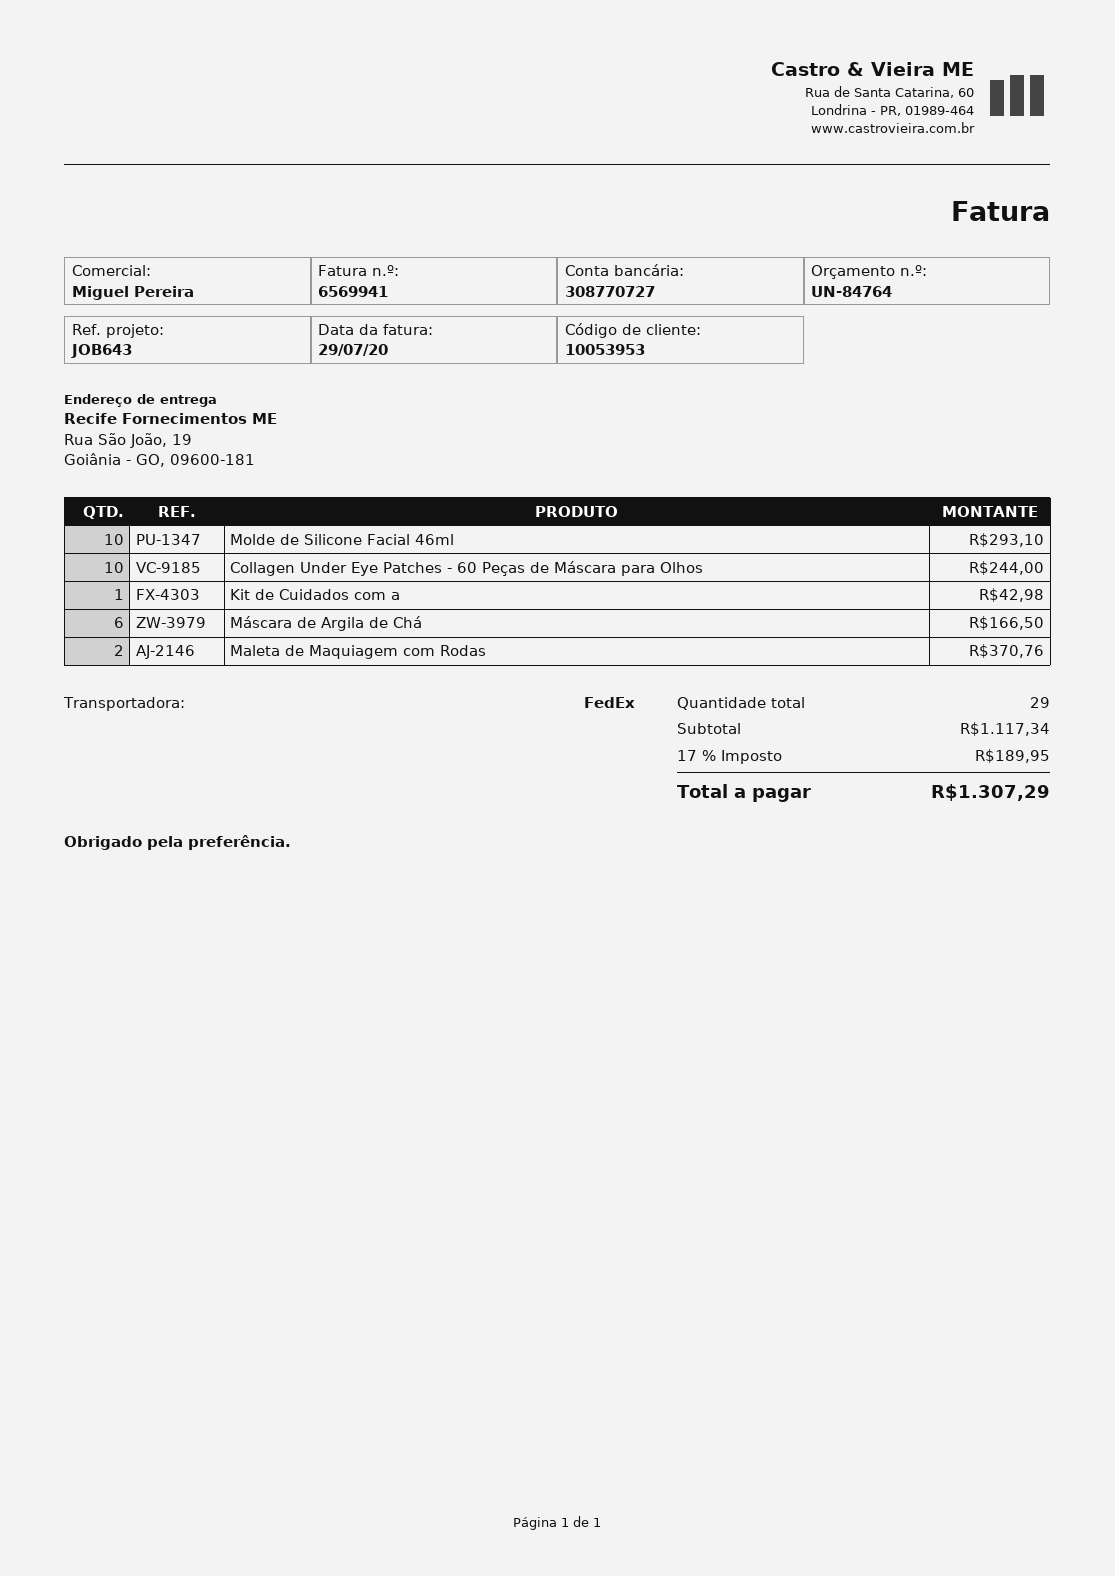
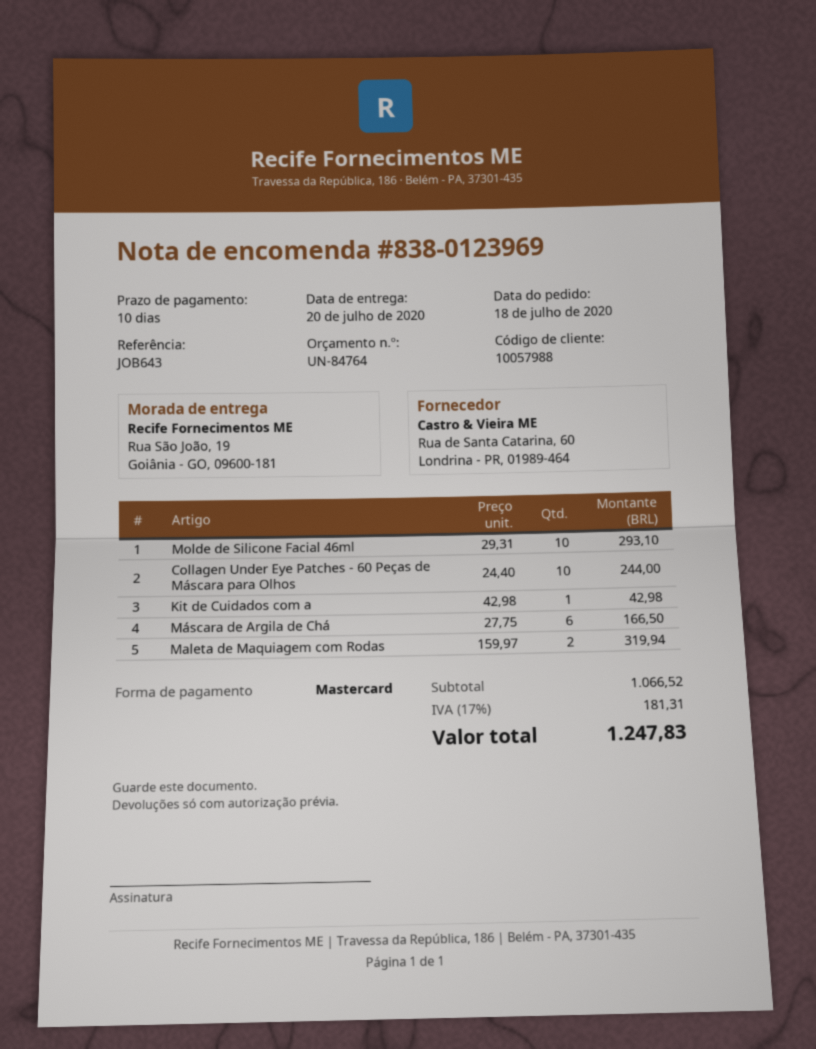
customer number: 10053953 -> 10057988
Maleta de Maquiagem com Rodas: 2 for 370.76 -> 2 for 319.94
subtotal: 1117.34 -> 1066.52
tax: 17% = 189.95 -> 17% = 181.31
total: 1307.29 -> 1247.83

